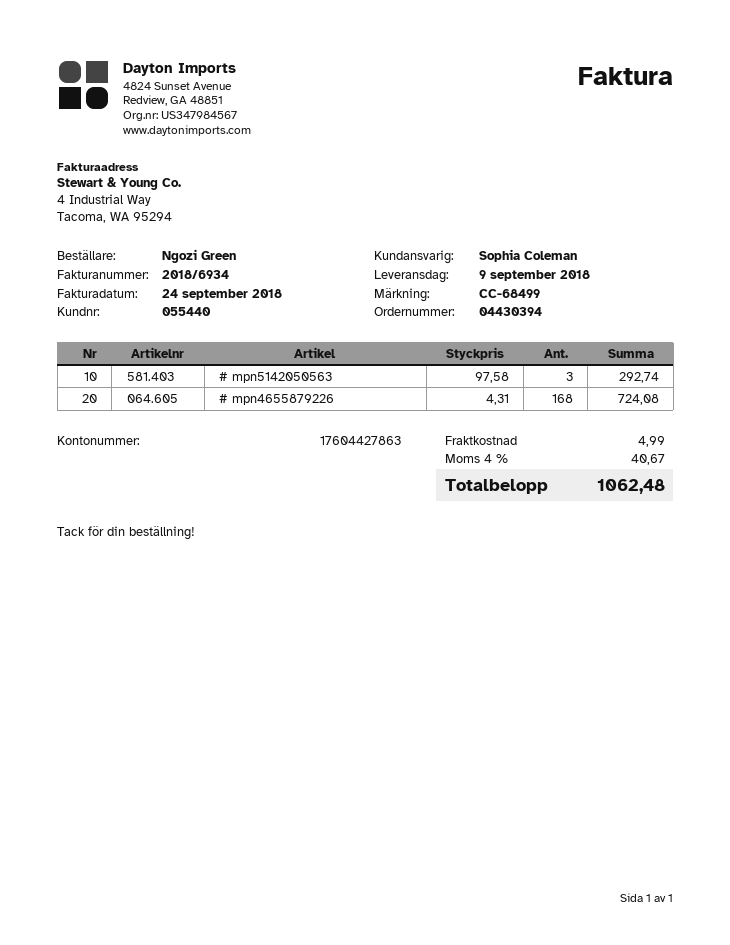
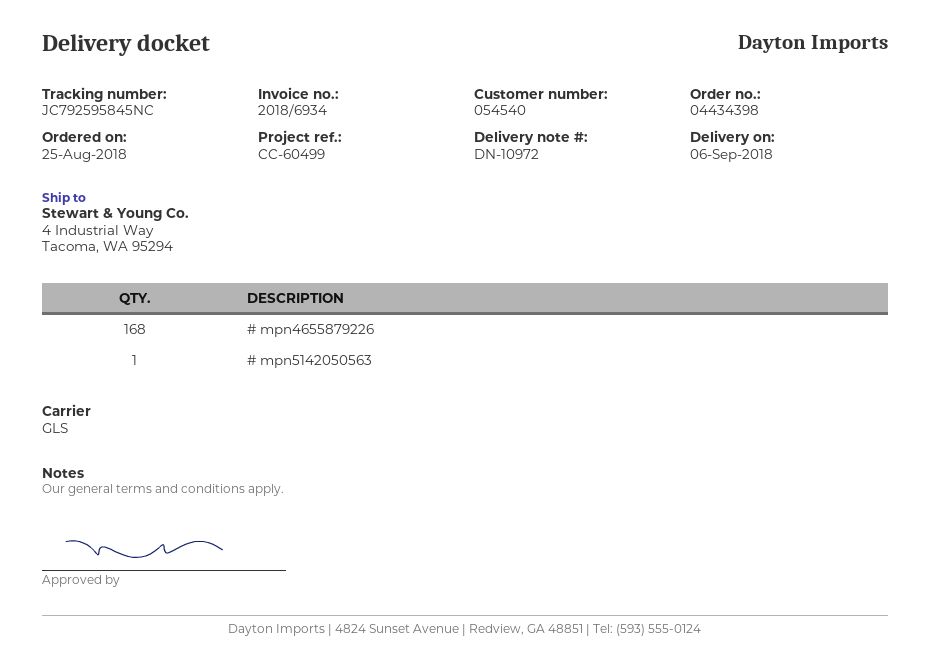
order number: 04430394 -> 04434398
delivery date: 2018-09-09 -> 2018-09-06
customer number: 055440 -> 054540
reference: CC-68499 -> CC-60499
# mpn5142050563: 3 -> 1

